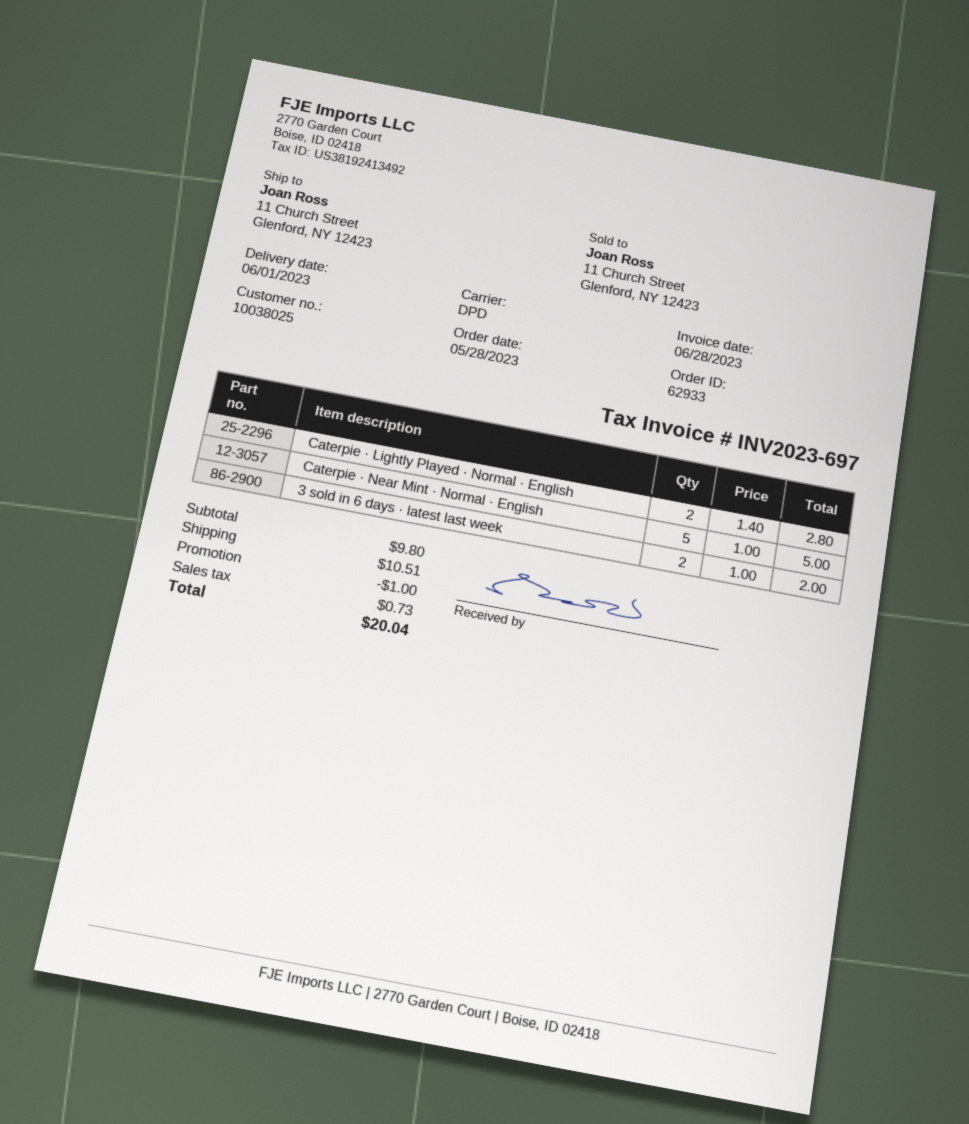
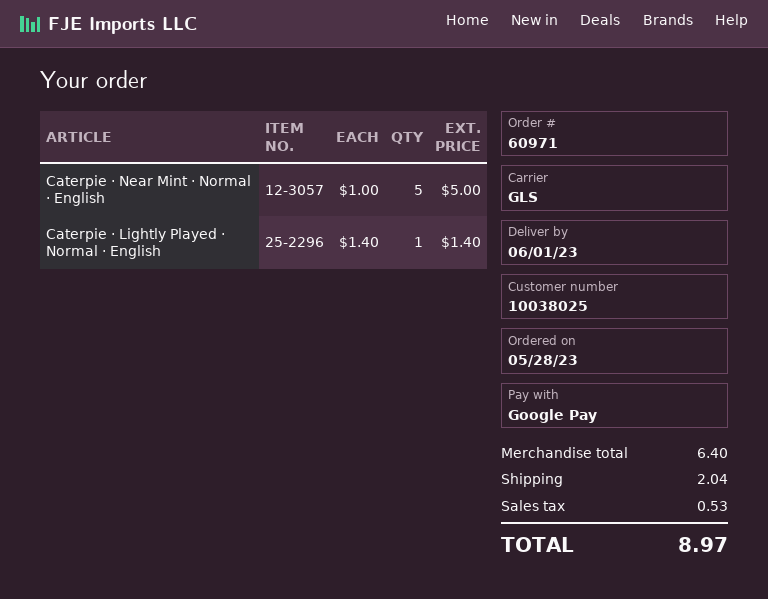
order number: 62933 -> 60971
shipping method: DPD -> GLS
Caterpie · Lightly Played · Normal · English: 2 x 1.40 = 2.80 -> 1 x 1.40 = 1.40
3 sold in 6 days · latest last week: 2 x 1.00 = 2.00 -> none
subtotal: 9.80 -> 6.40
discount: 1.00 -> none
shipping: 10.51 -> 2.04
tax: 0.73 -> 0.53
total: 20.04 -> 8.97

